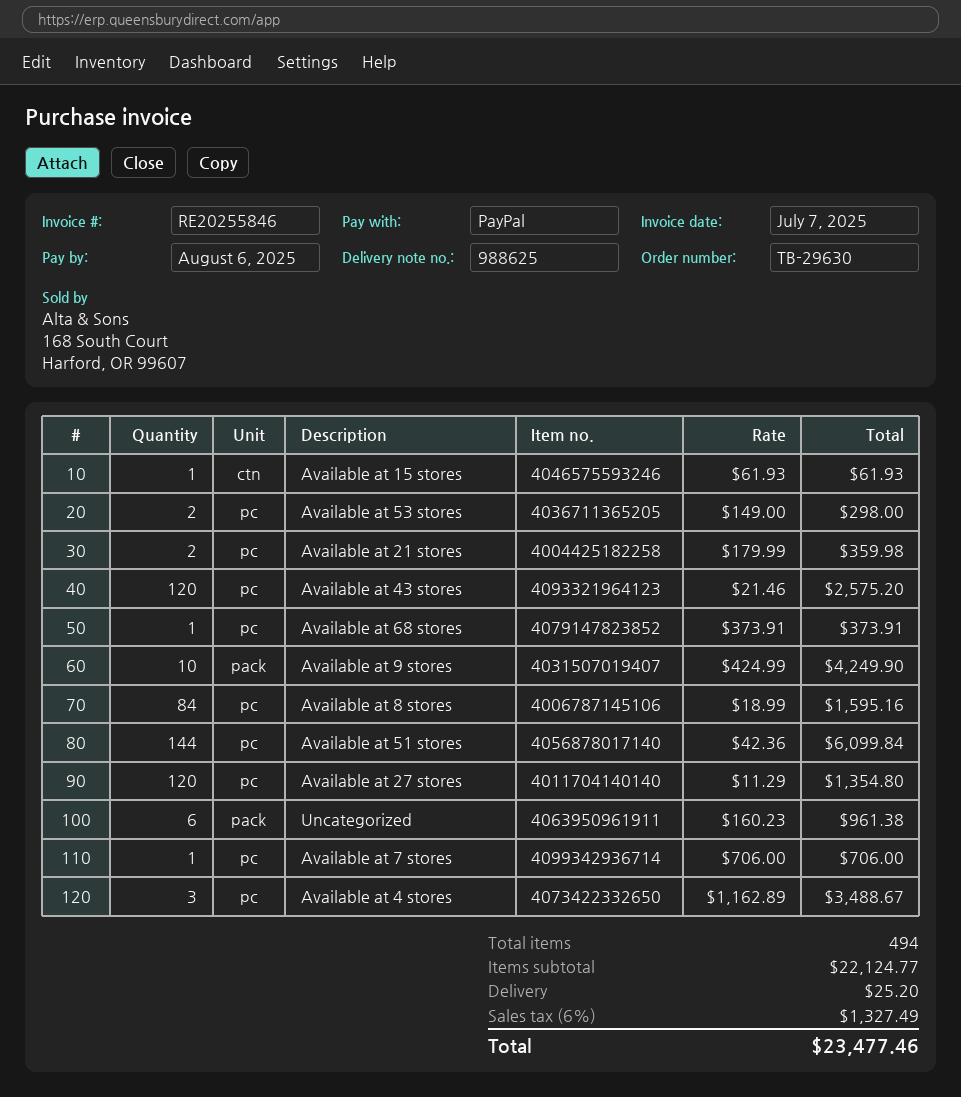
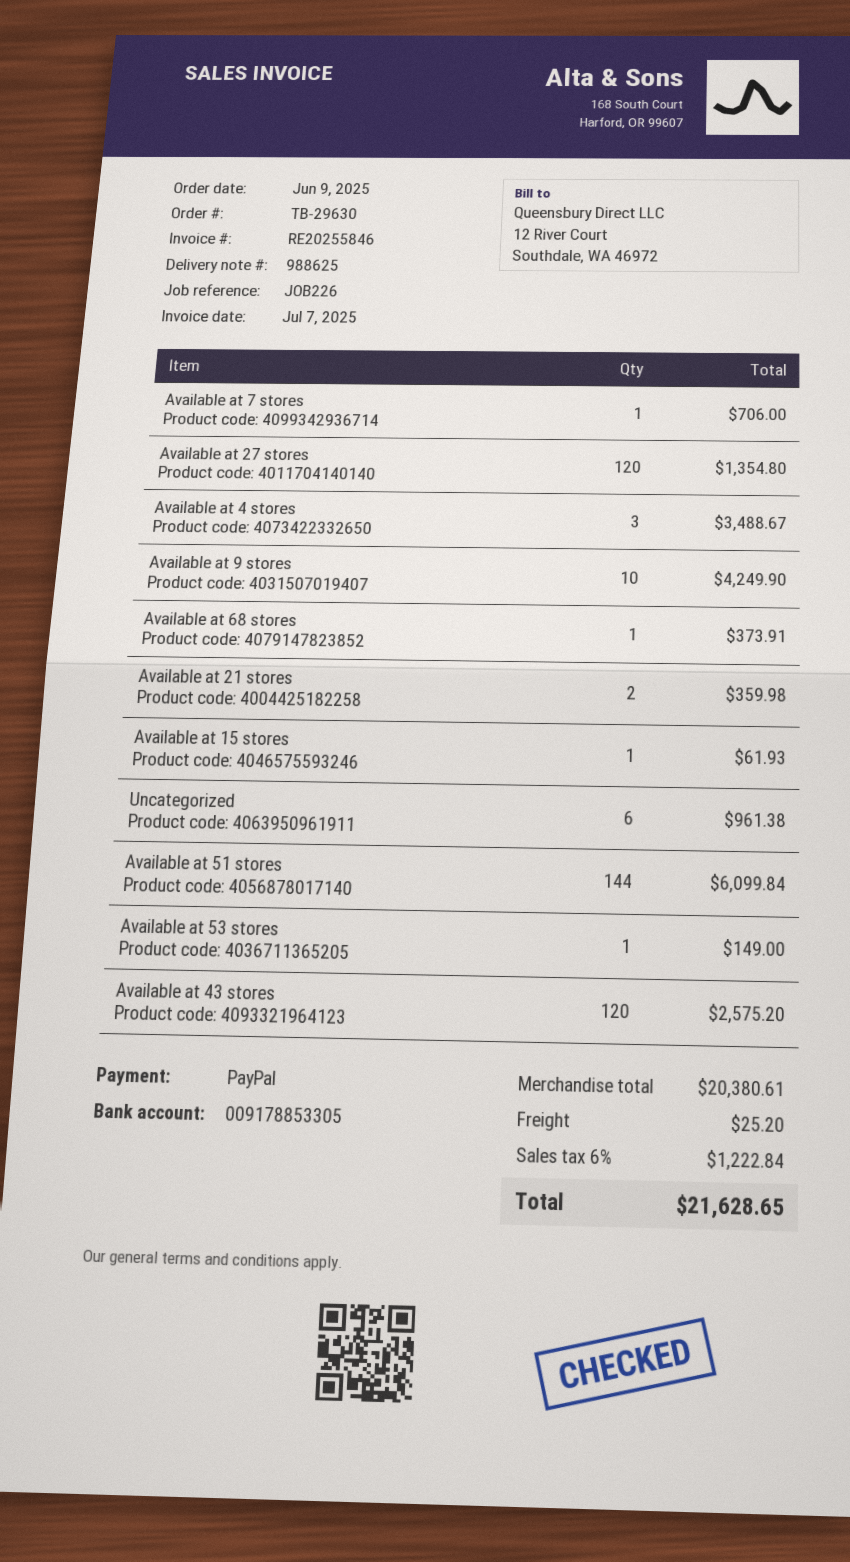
Available at 53 stores: 2 for 298.00 -> 1 for 149.00
Available at 8 stores: 84 for 1595.16 -> none
subtotal: 22124.77 -> 20380.61
tax: 6% = 1327.49 -> 6% = 1222.84
total: 23477.46 -> 21628.65

